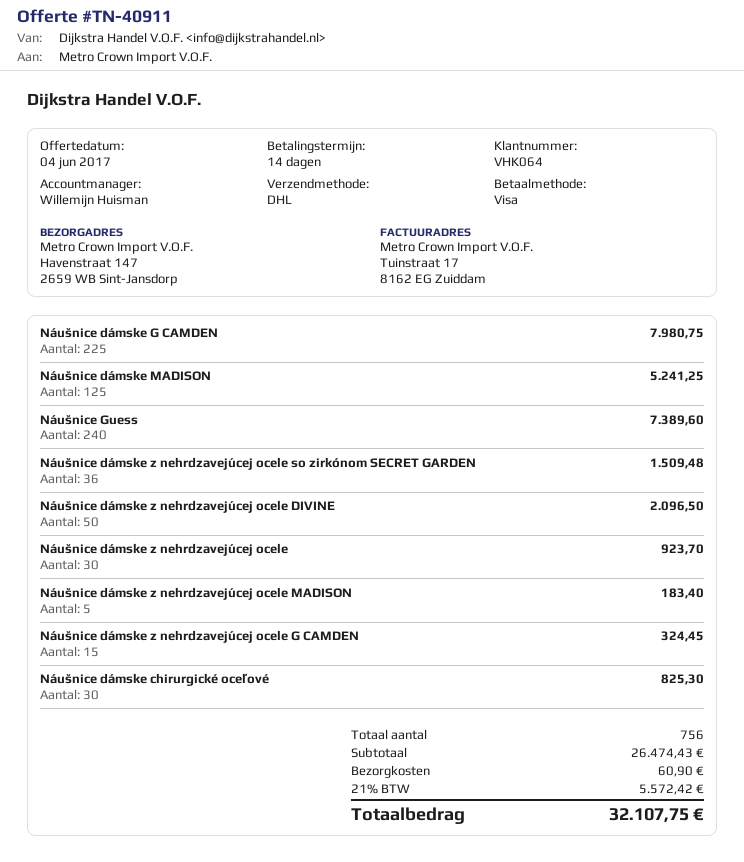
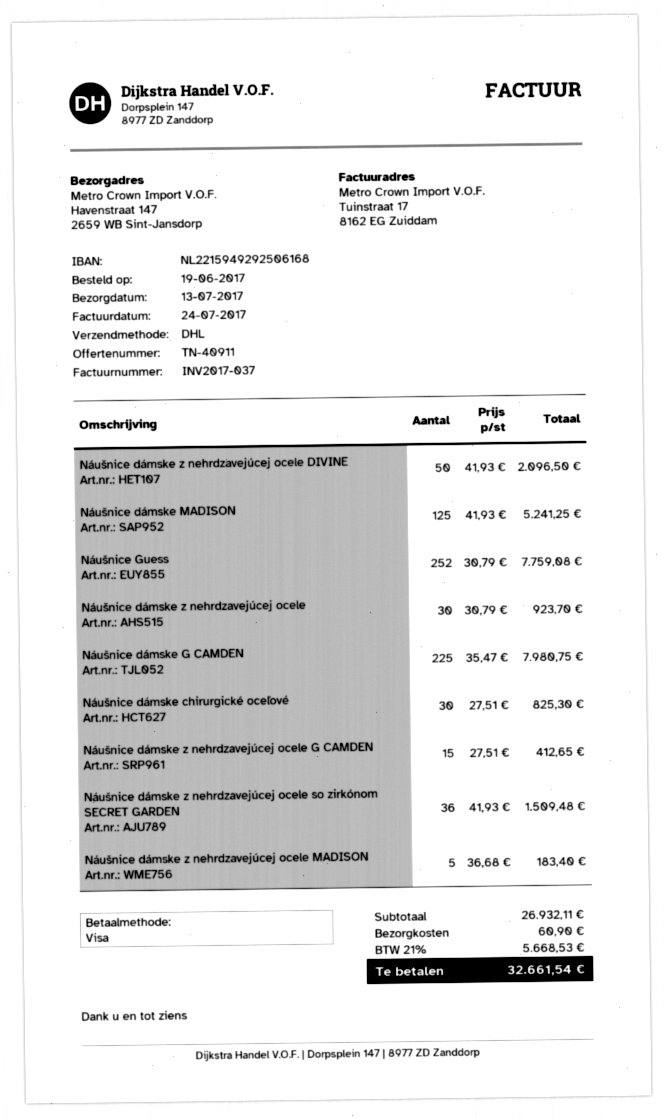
Náušnice Guess: 240 for 7389.60 -> 252 for 7759.08
Náušnice dámske z nehrdzavejúcej ocele G CAMDEN: 15 for 324.45 -> 15 for 412.65
subtotal: 26474.43 -> 26932.11
tax: 21% = 5572.42 -> 21% = 5668.53
total: 32107.75 -> 32661.54

